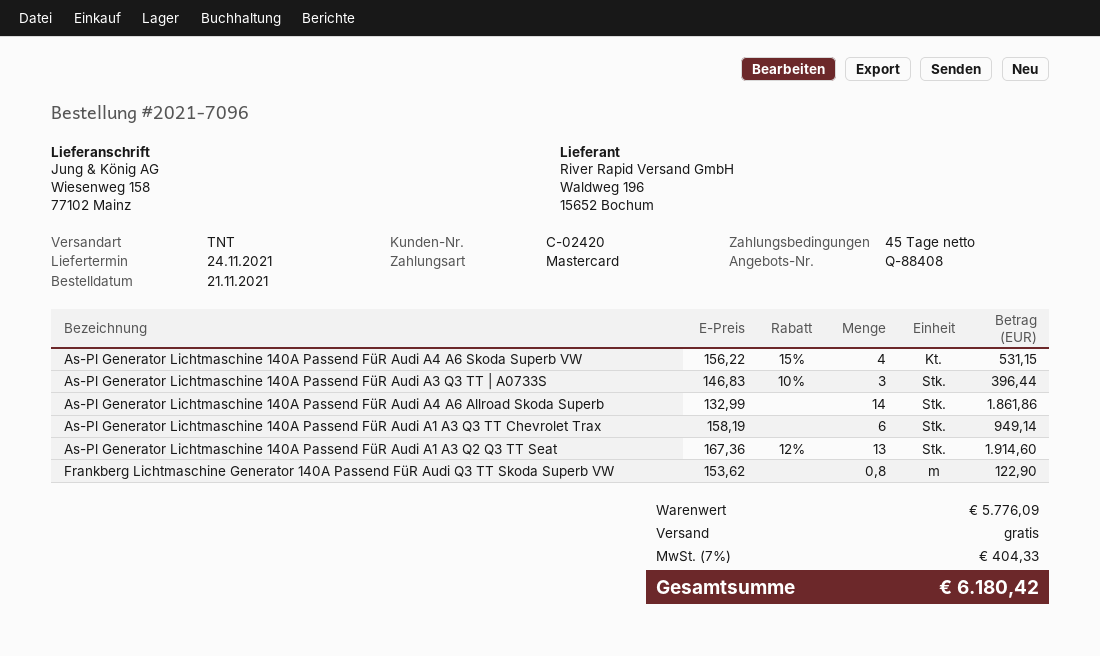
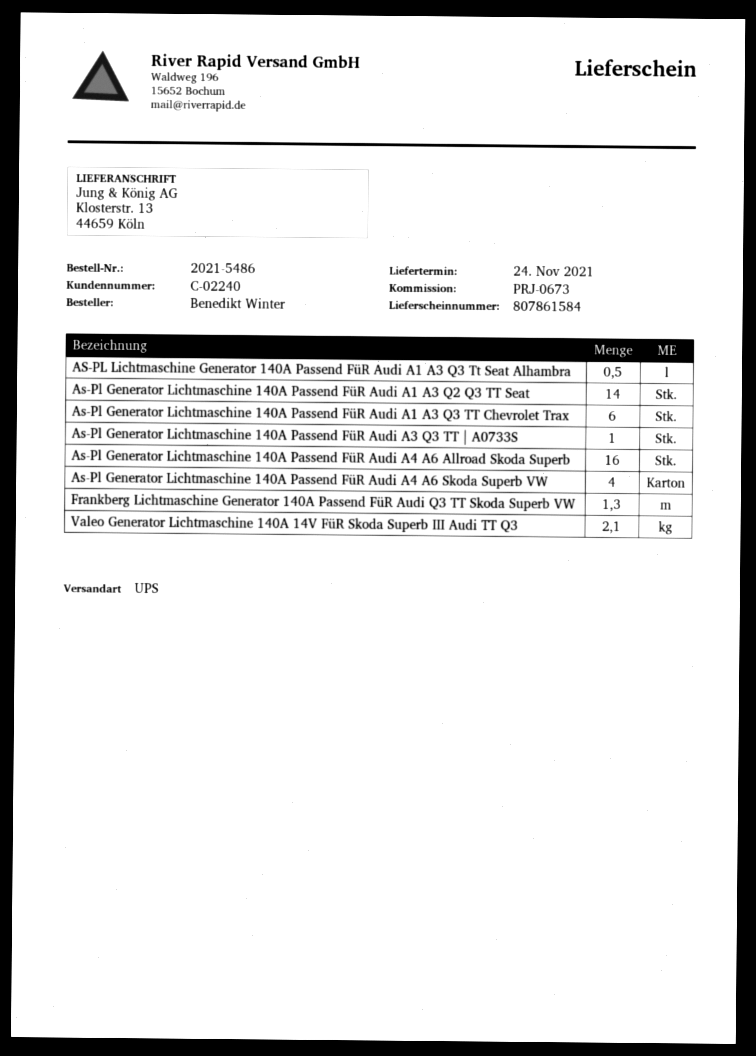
order number: 2021-7096 -> 2021-5486
customer number: C-02420 -> C-02240
shipping method: TNT -> UPS
ship to: Wiesenweg 158, 77102 Mainz -> Klosterstr. 13, 44659 Köln
As-Pl Generator Lichtmaschine 140A Passend FüR Audi A3 Q3 TT | A0733S: 3 -> 1
As-Pl Generator Lichtmaschine 140A Passend FüR Audi A4 A6 Allroad Skoda Superb: 14 -> 16
As-Pl Generator Lichtmaschine 140A Passend FüR Audi A1 A3 Q2 Q3 TT Seat: 13 -> 14
Frankberg Lichtmaschine Generator 140A Passend FüR Audi Q3 TT Skoda Superb VW: 0.8 -> 1.3
AS-PL Lichtmaschine Generator 140A Passend FüR Audi A1 A3 Q3 Tt Seat Alhambra: none -> 0.5
Valeo Generator Lichtmaschine 140A 14V FüR Skoda Superb III Audi TT Q3: none -> 2.1

